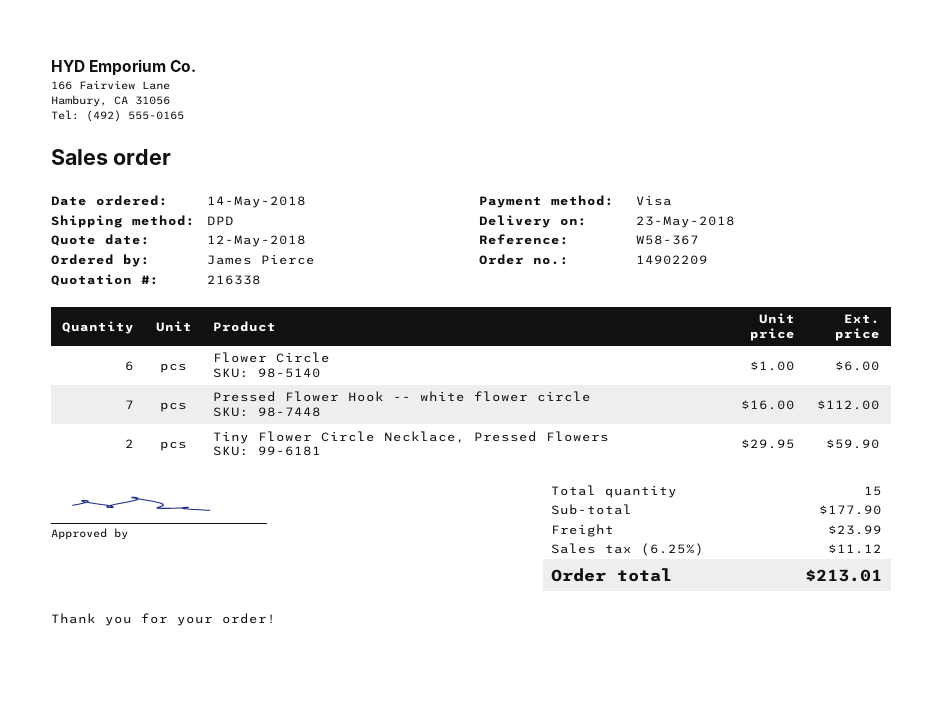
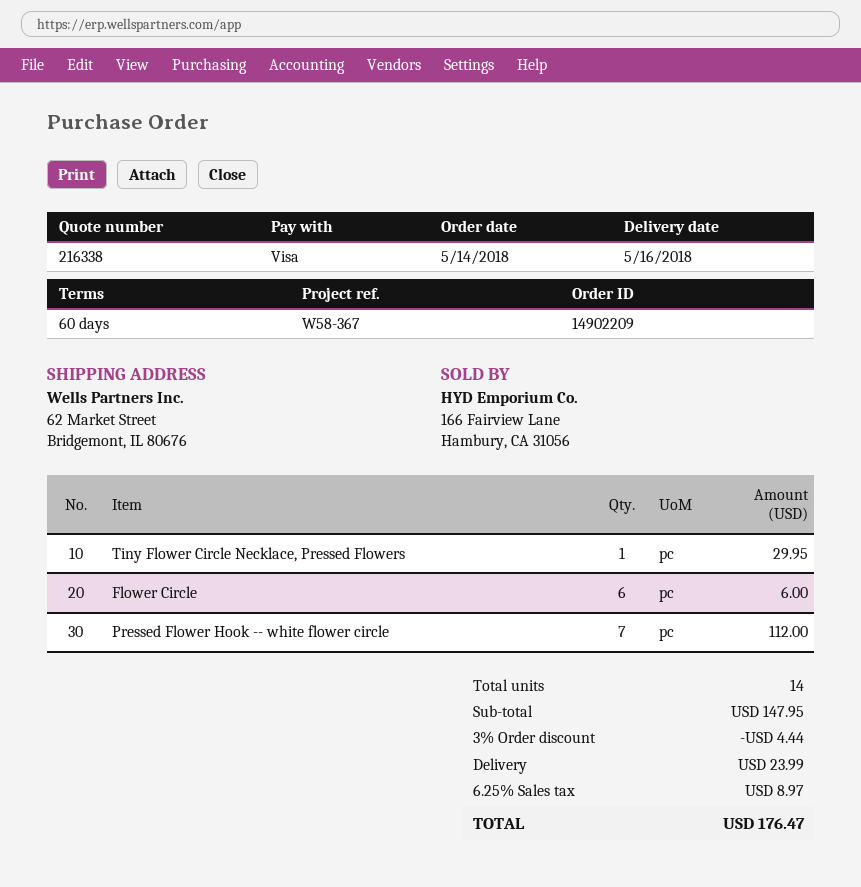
delivery date: 2018-05-23 -> 2018-05-16
Tiny Flower Circle Necklace, Pressed Flowers: 2 for 59.90 -> 1 for 29.95
total quantity: 15 -> 14
subtotal: 177.90 -> 147.95
discount: none -> 3% = 4.44
tax: 6.25% = 11.12 -> 6.25% = 8.97
total: 213.01 -> 176.47

